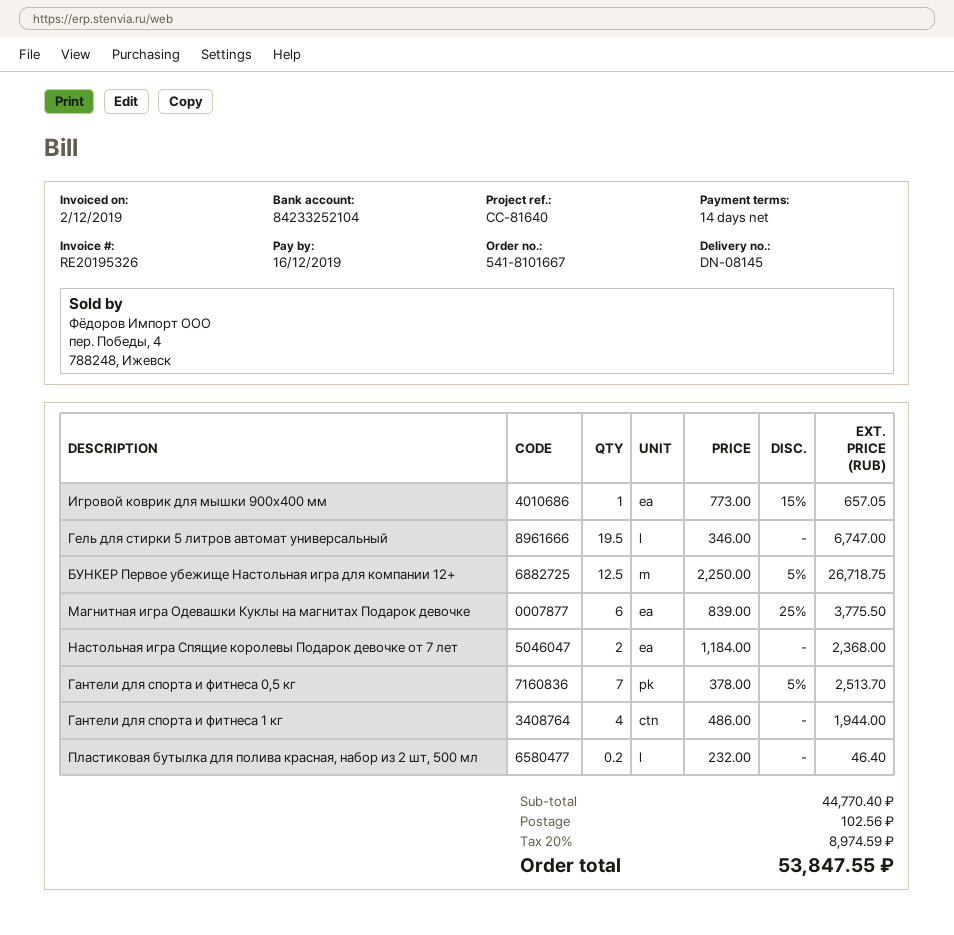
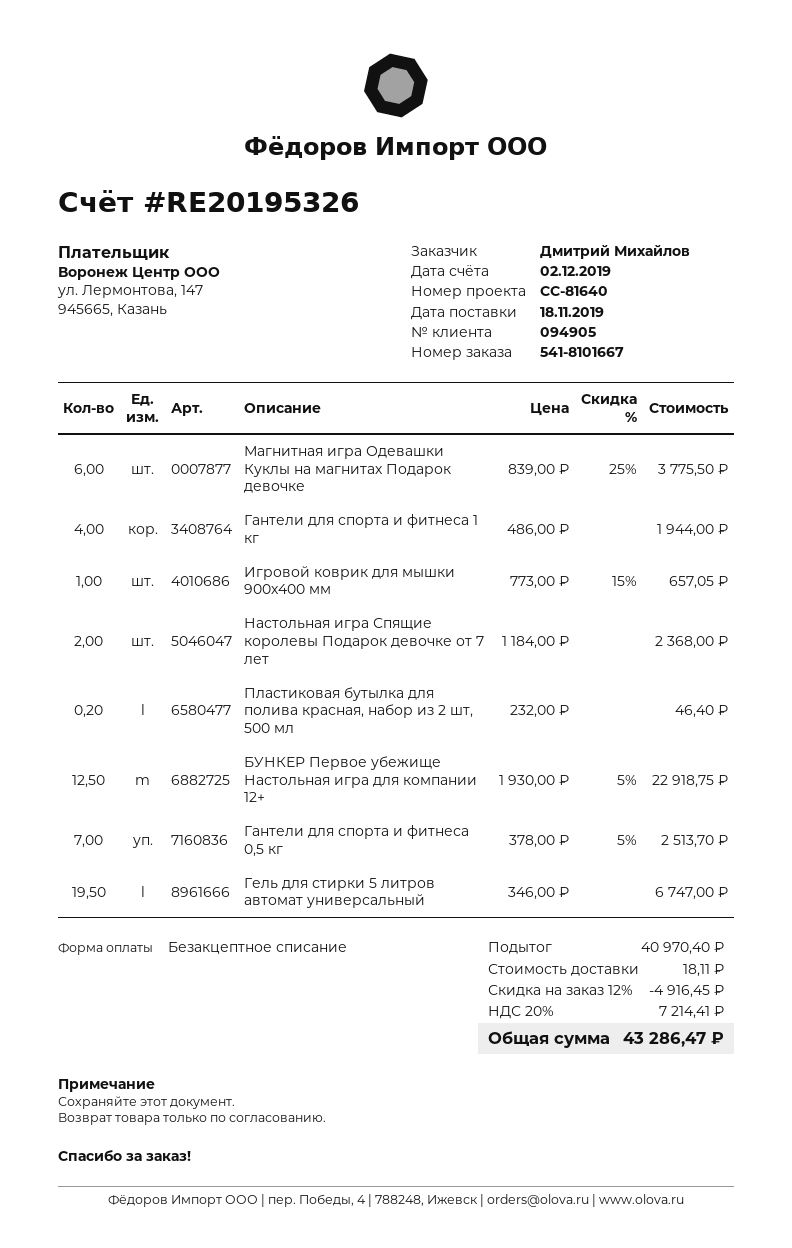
БУНКЕР Первое убежище Настольная игра для компании 12+: 12.5 x 2250.00 - 5% = 26718.75 -> 12.5 x 1930.00 - 5% = 22918.75
subtotal: 44770.40 -> 40970.40
discount: none -> 12% = 4916.45
shipping: 102.56 -> 18.11
tax: 20% = 8974.59 -> 20% = 7214.41
total: 53847.55 -> 43286.47

